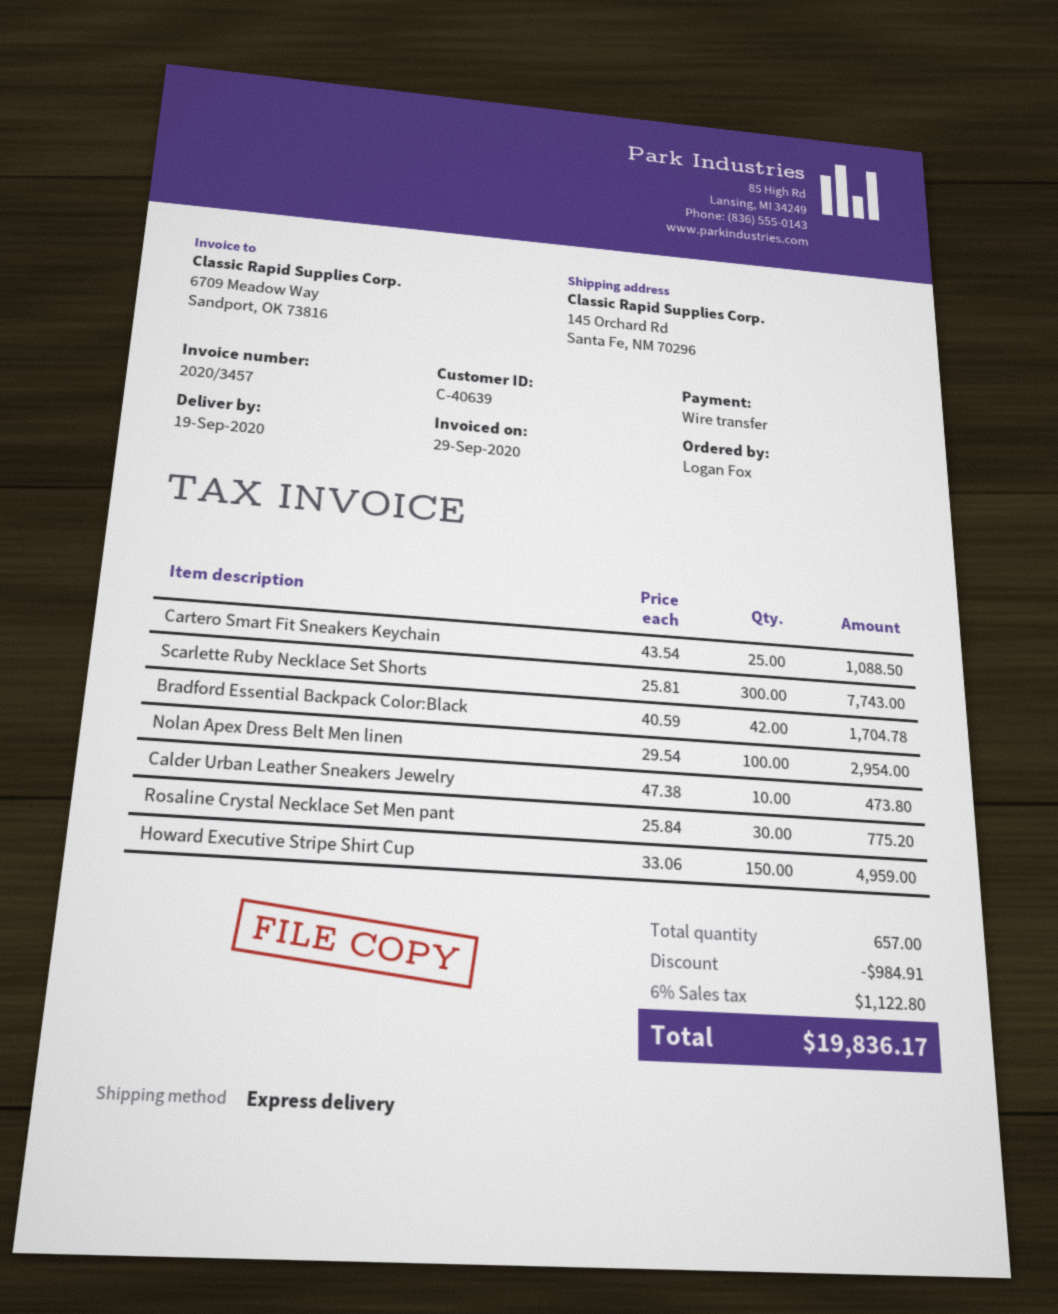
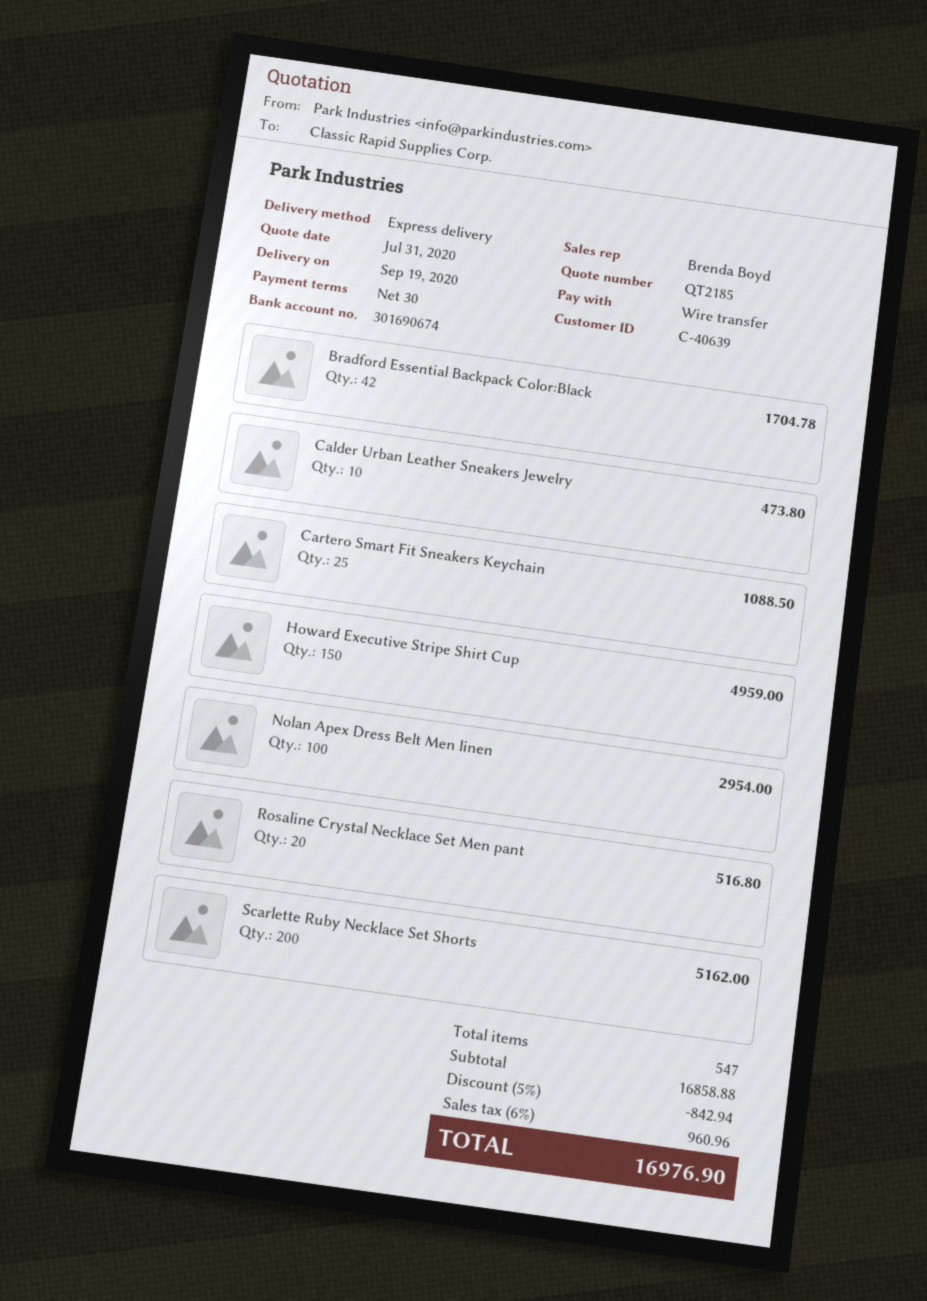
Scarlette Ruby Necklace Set Shorts: 300 for 7743.00 -> 200 for 5162.00
Rosaline Crystal Necklace Set Men pant: 30 for 775.20 -> 20 for 516.80
total quantity: 657 -> 547
discount: 984.91 -> 842.94
tax: 6% = 1122.80 -> 6% = 960.96
total: 19836.17 -> 16976.90

